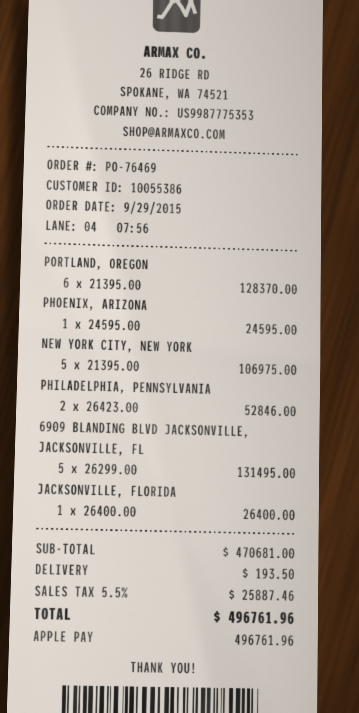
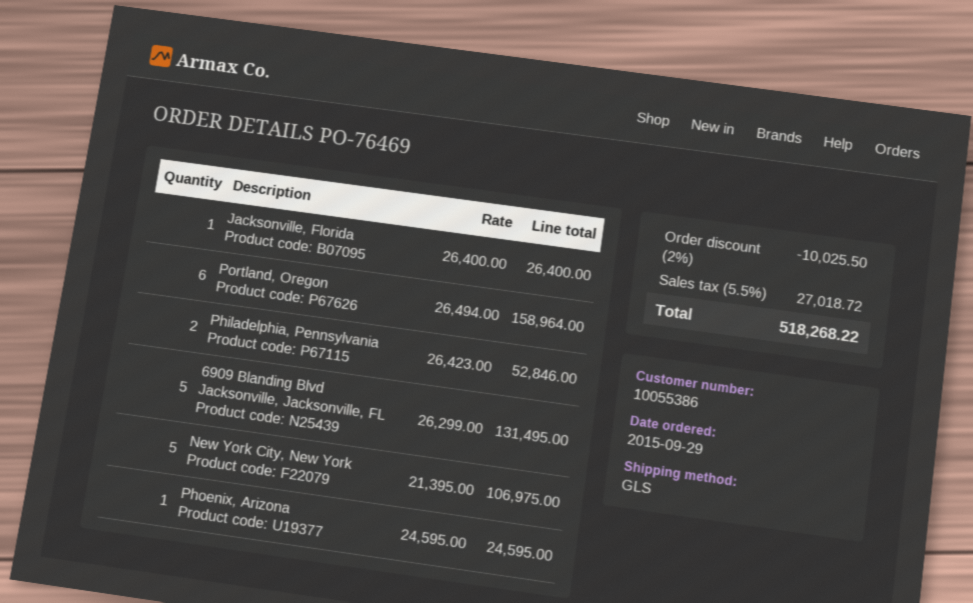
PORTLAND, OREGON: 6 x 21395.00 = 128370.00 -> 6 x 26494.00 = 158964.00
discount: none -> 2% = 10025.50
shipping: 193.50 -> none
tax: 5.5% = 25887.46 -> 5.5% = 27018.72
total: 496761.96 -> 518268.22

